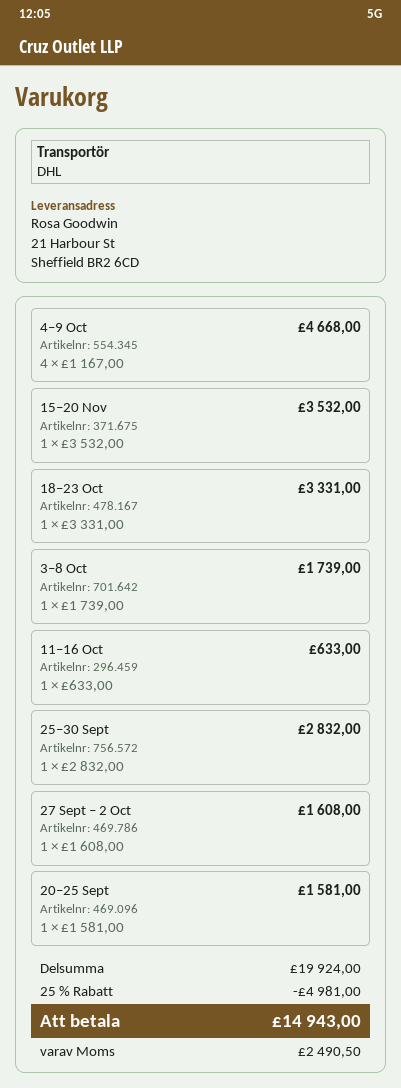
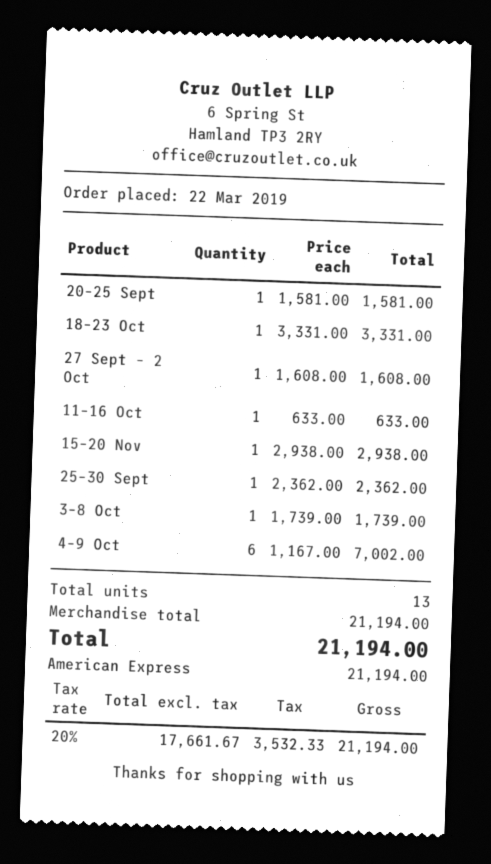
4–9 Oct: 4 x 1167.00 = 4668.00 -> 6 x 1167.00 = 7002.00
15–20 Nov: 1 x 3532.00 = 3532.00 -> 1 x 2938.00 = 2938.00
25–30 Sept: 1 x 2832.00 = 2832.00 -> 1 x 2362.00 = 2362.00
subtotal: 19924.00 -> 21194.00
discount: 25% = 4981.00 -> none
tax: 2490.50 -> 3532.33
total: 14943.00 -> 21194.00

